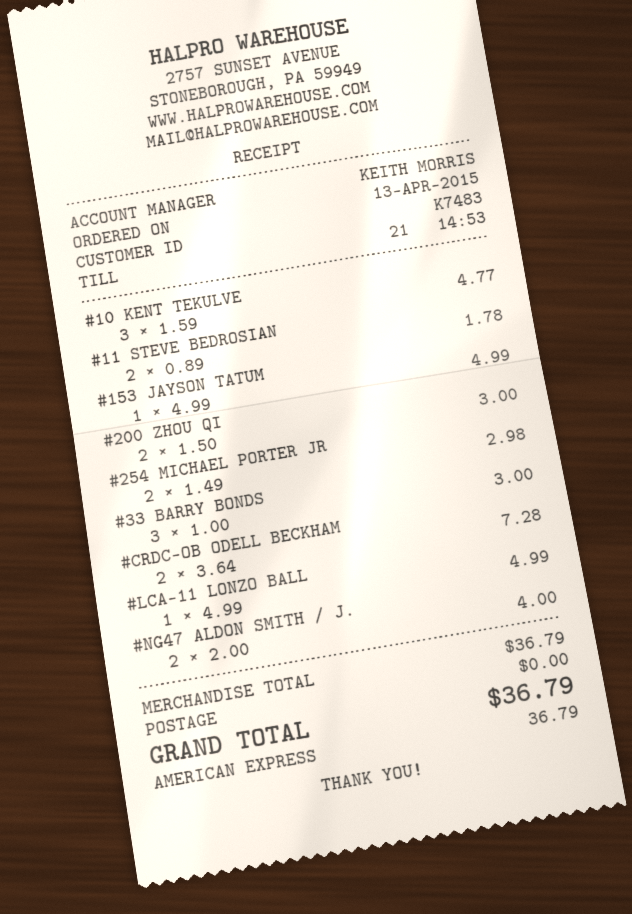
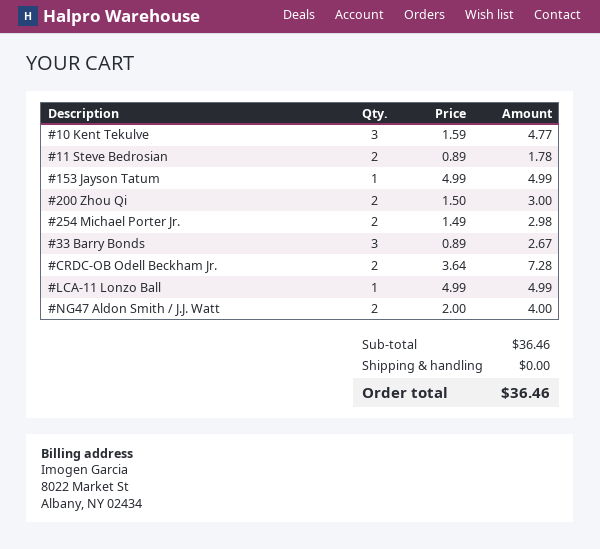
#33 BARRY BONDS: 3 x 1.00 = 3.00 -> 3 x 0.89 = 2.67
subtotal: 36.79 -> 36.46
total: 36.79 -> 36.46

